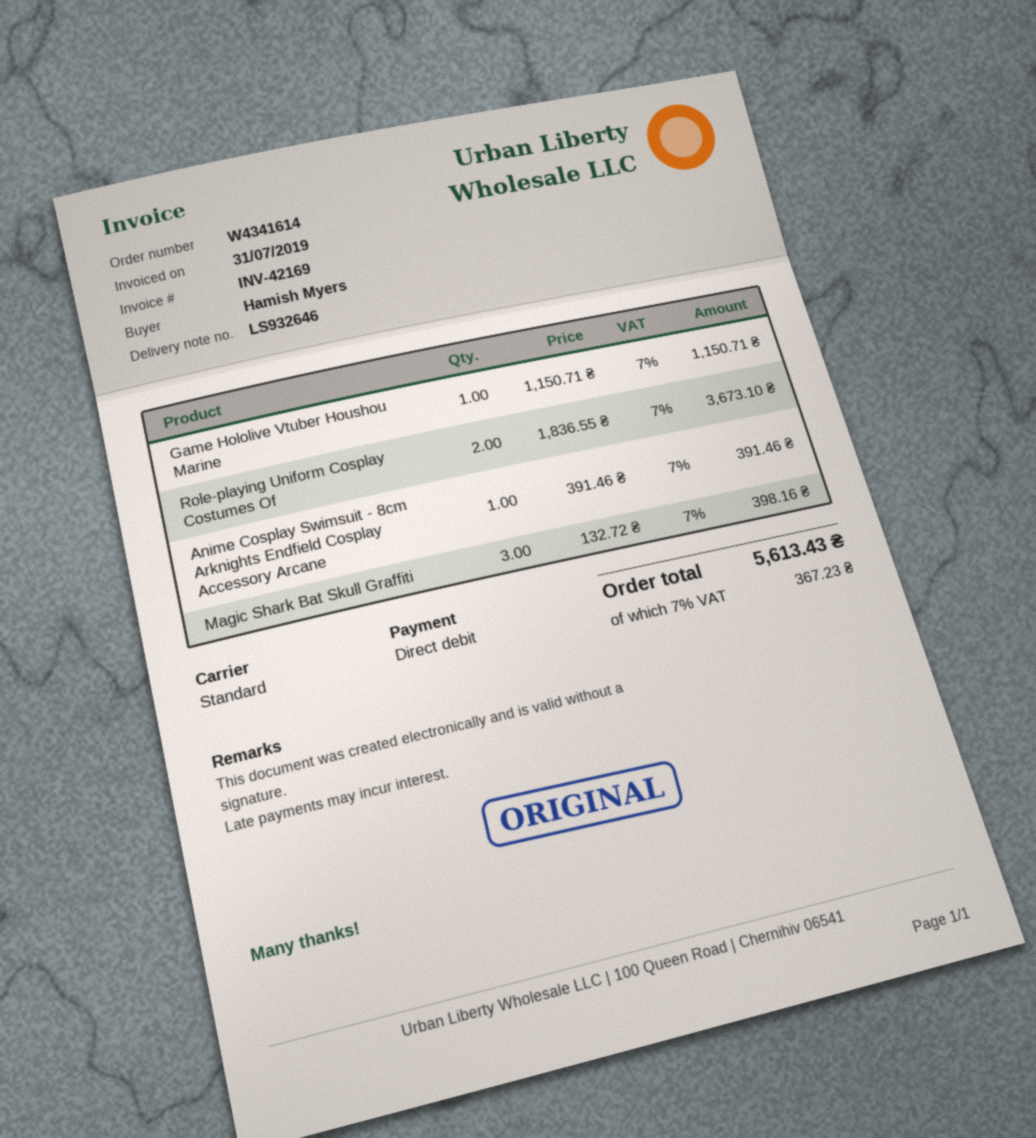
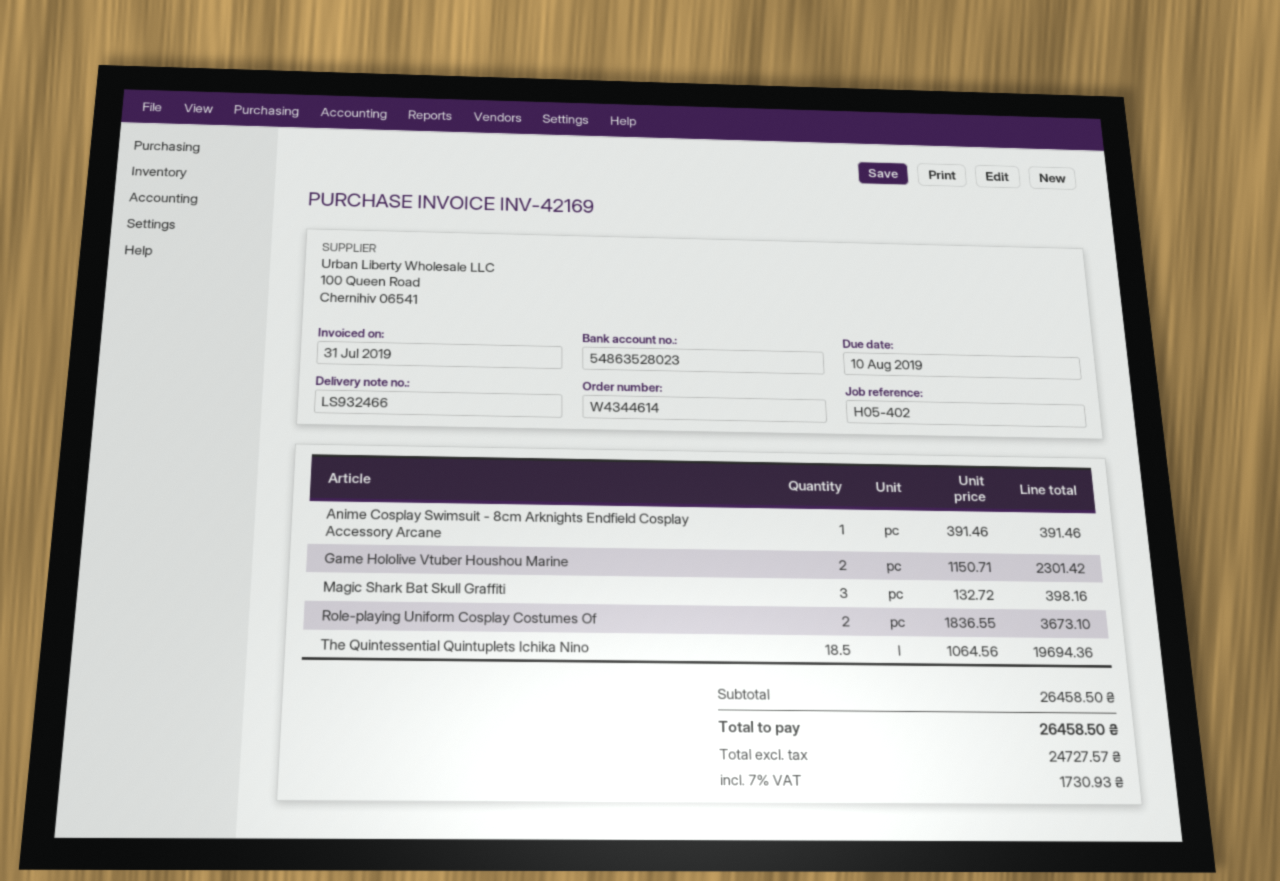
order number: W4341614 -> W4344614
delivery note number: LS932646 -> LS932466
Game Hololive Vtuber Houshou Marine: 1 x 1150.71 = 1150.71 -> 2 x 1150.71 = 2301.42
The Quintessential Quintuplets Ichika Nino: none -> 18.5 x 1064.56 = 19694.36
tax: 7% = 367.23 -> 7% = 1730.93
total: 5613.43 -> 26458.50

